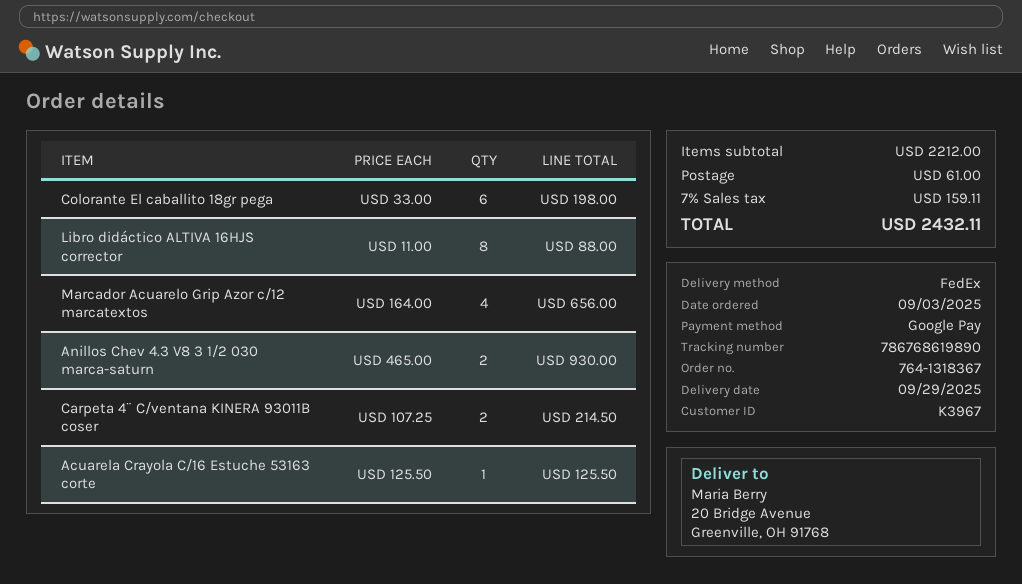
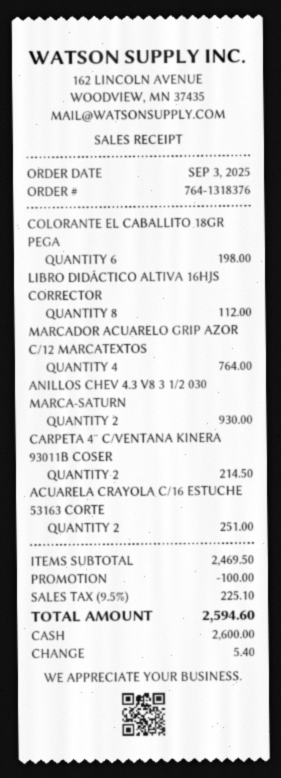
order number: 764-1318367 -> 764-1318376
payment method: Google Pay -> cash
Libro didáctico ALTIVA 16HJS corrector: 8 for 88.00 -> 8 for 112.00
Marcador Acuarelo Grip Azor c/12 marcatextos: 4 for 656.00 -> 4 for 764.00
Acuarela Crayola C/16 Estuche 53163 corte: 1 for 125.50 -> 2 for 251.00
subtotal: 2212.00 -> 2469.50
discount: none -> 100.00
shipping: 61.00 -> none
tax: 7% = 159.11 -> 9.5% = 225.10
total: 2432.11 -> 2594.60

